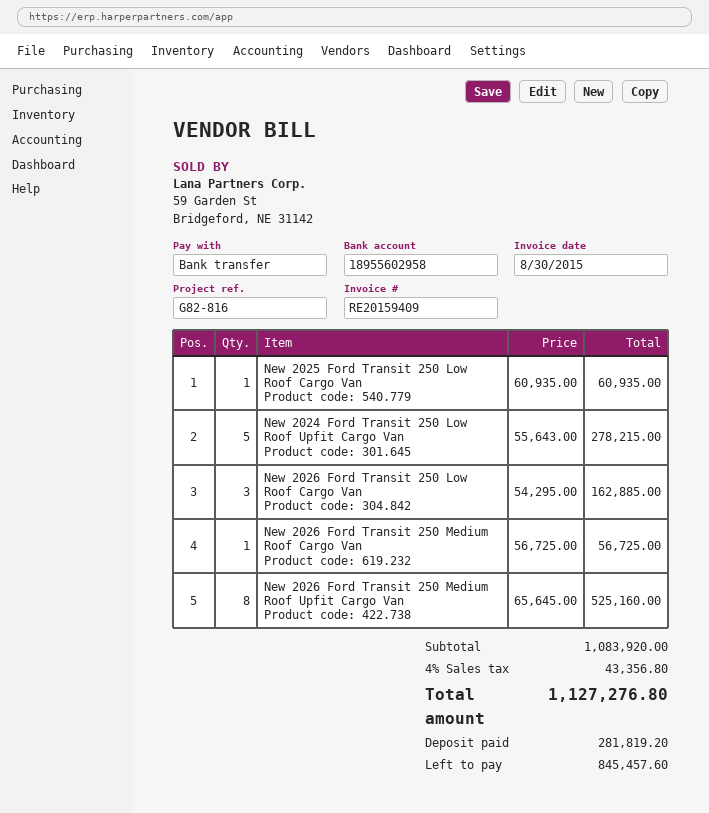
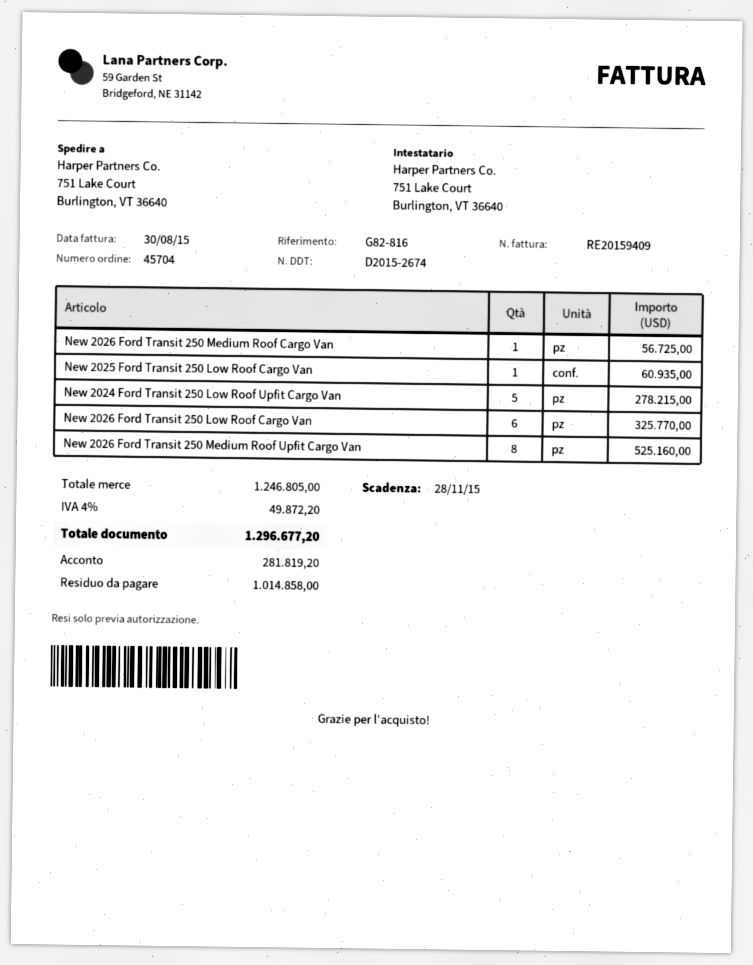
New 2026 Ford Transit 250 Low Roof Cargo Van: 3 for 162885.00 -> 6 for 325770.00
subtotal: 1083920.00 -> 1246805.00
tax: 4% = 43356.80 -> 4% = 49872.20
total: 1127276.80 -> 1296677.20
balance: 845457.60 -> 1014858.00

